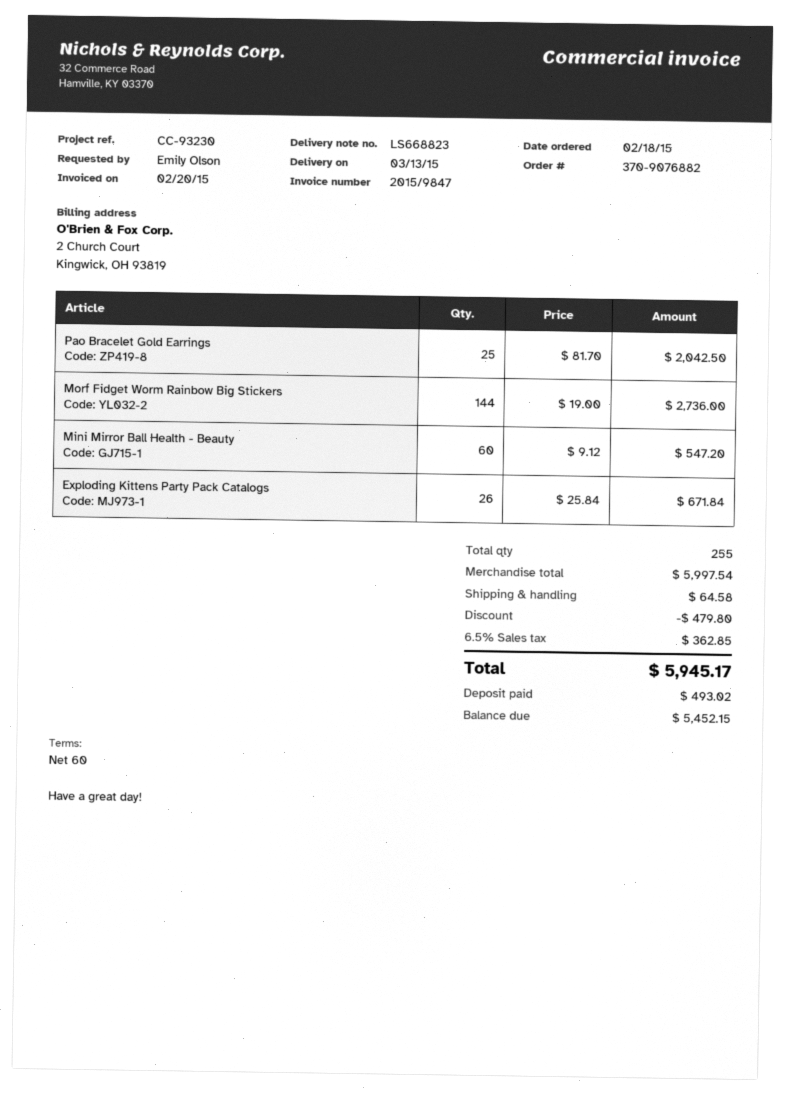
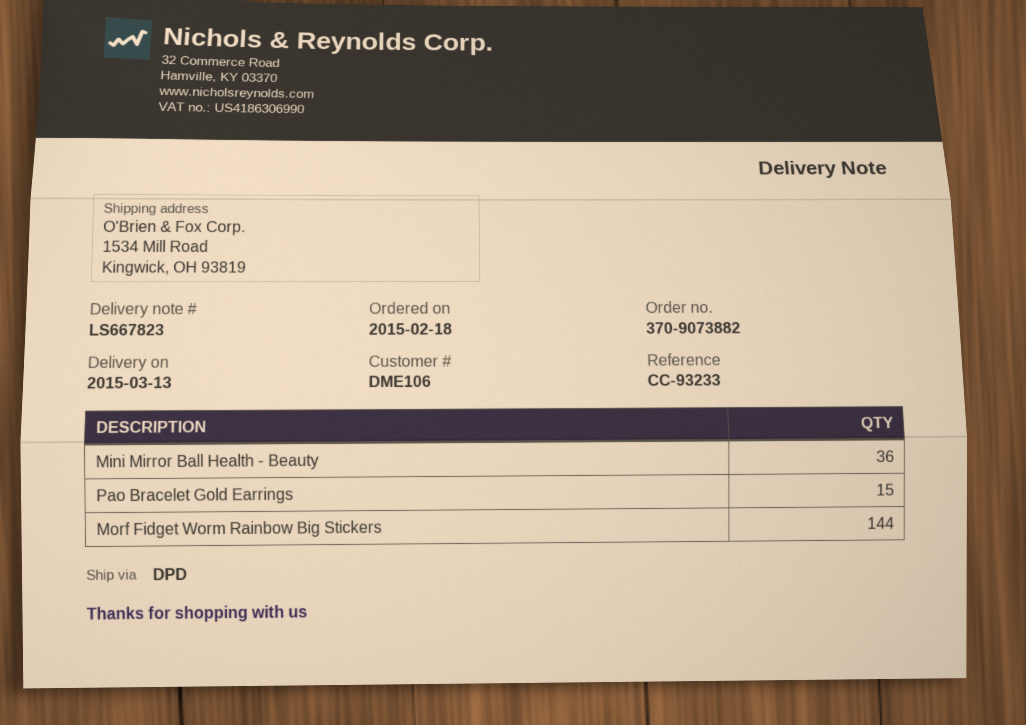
order number: 370-9076882 -> 370-9073882
delivery note number: LS668823 -> LS667823
reference: CC-93230 -> CC-93233
Pao Bracelet Gold Earrings: 25 -> 15
Mini Mirror Ball Health - Beauty: 60 -> 36
Exploding Kittens Party Pack Catalogs: 26 -> none

